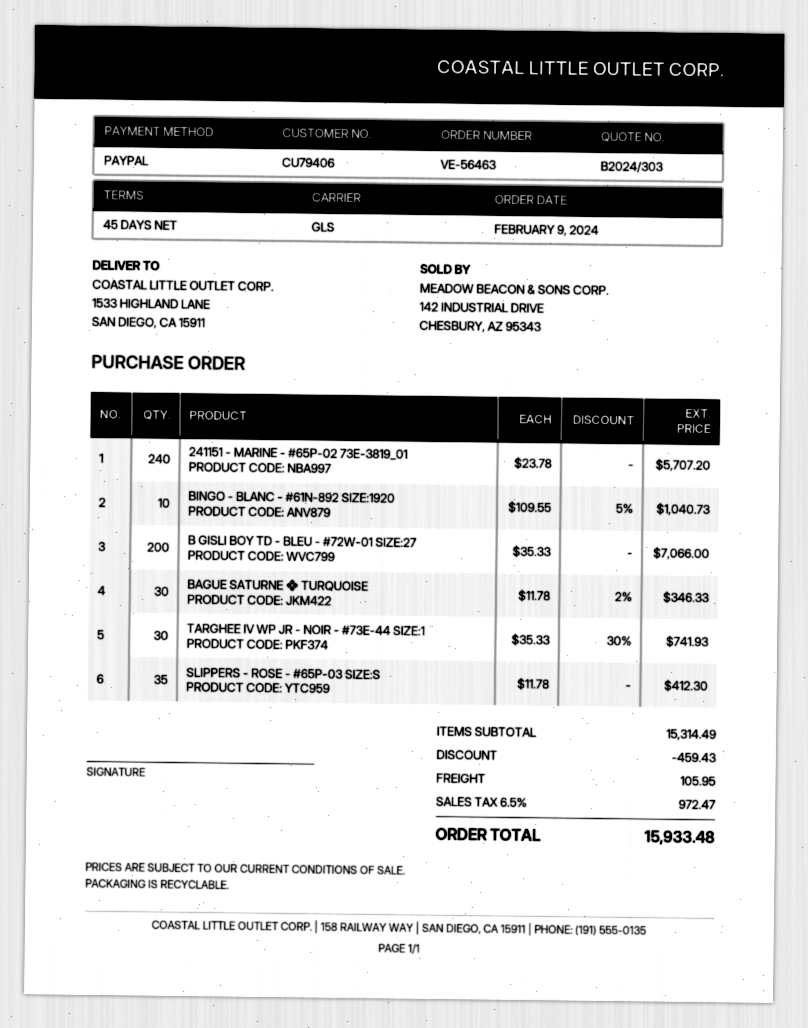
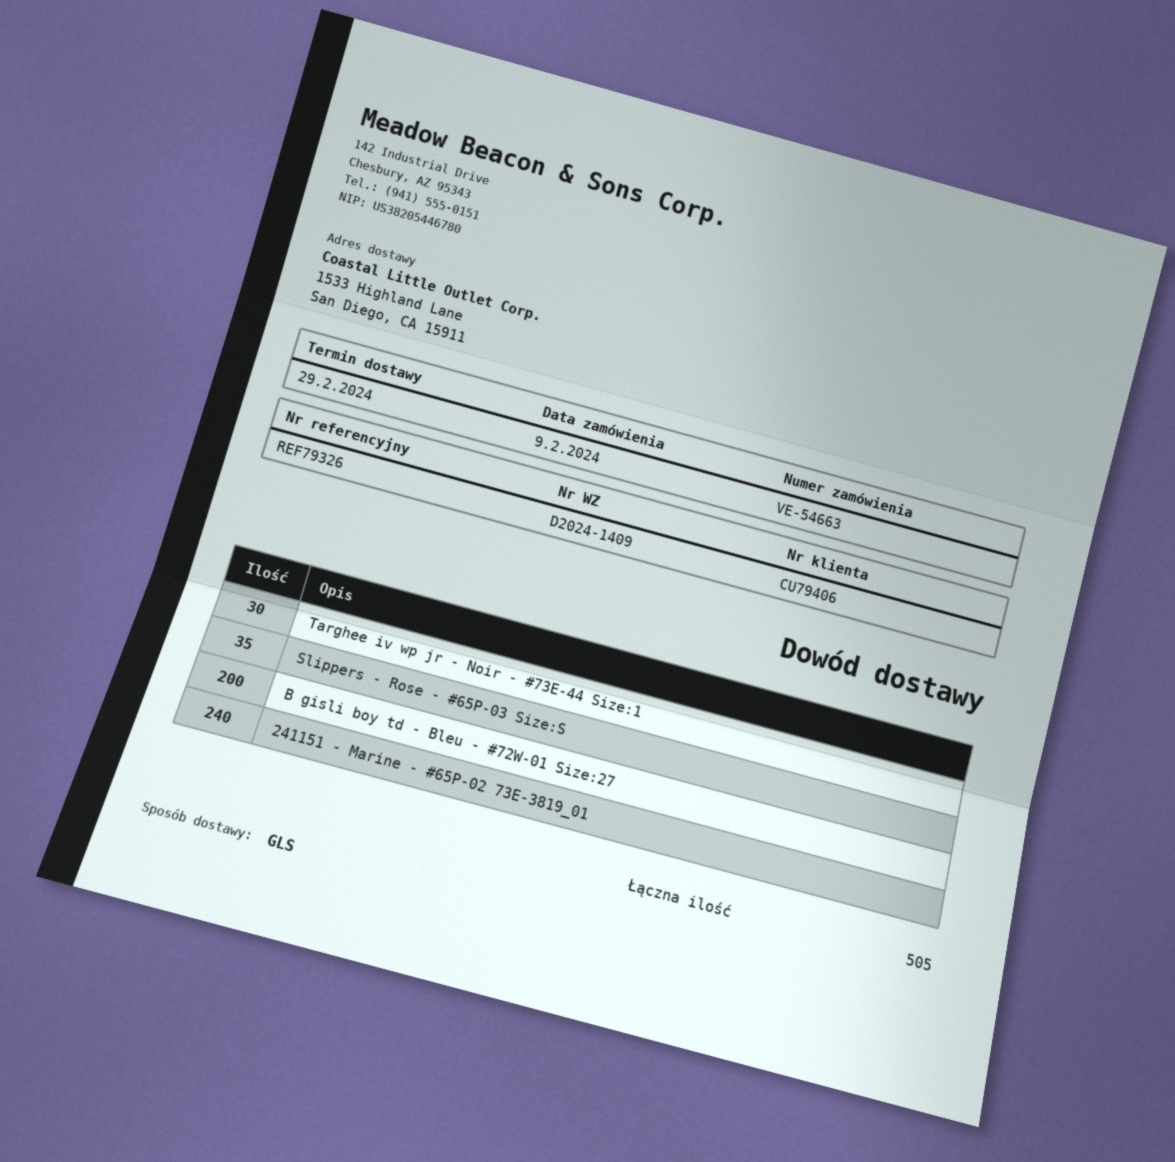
order number: VE-56463 -> VE-54663
BINGO - BLANC - #61N-892 SIZE:1920: 10 -> none
BAGUE SATURNE ❖ TURQUOISE: 30 -> none

